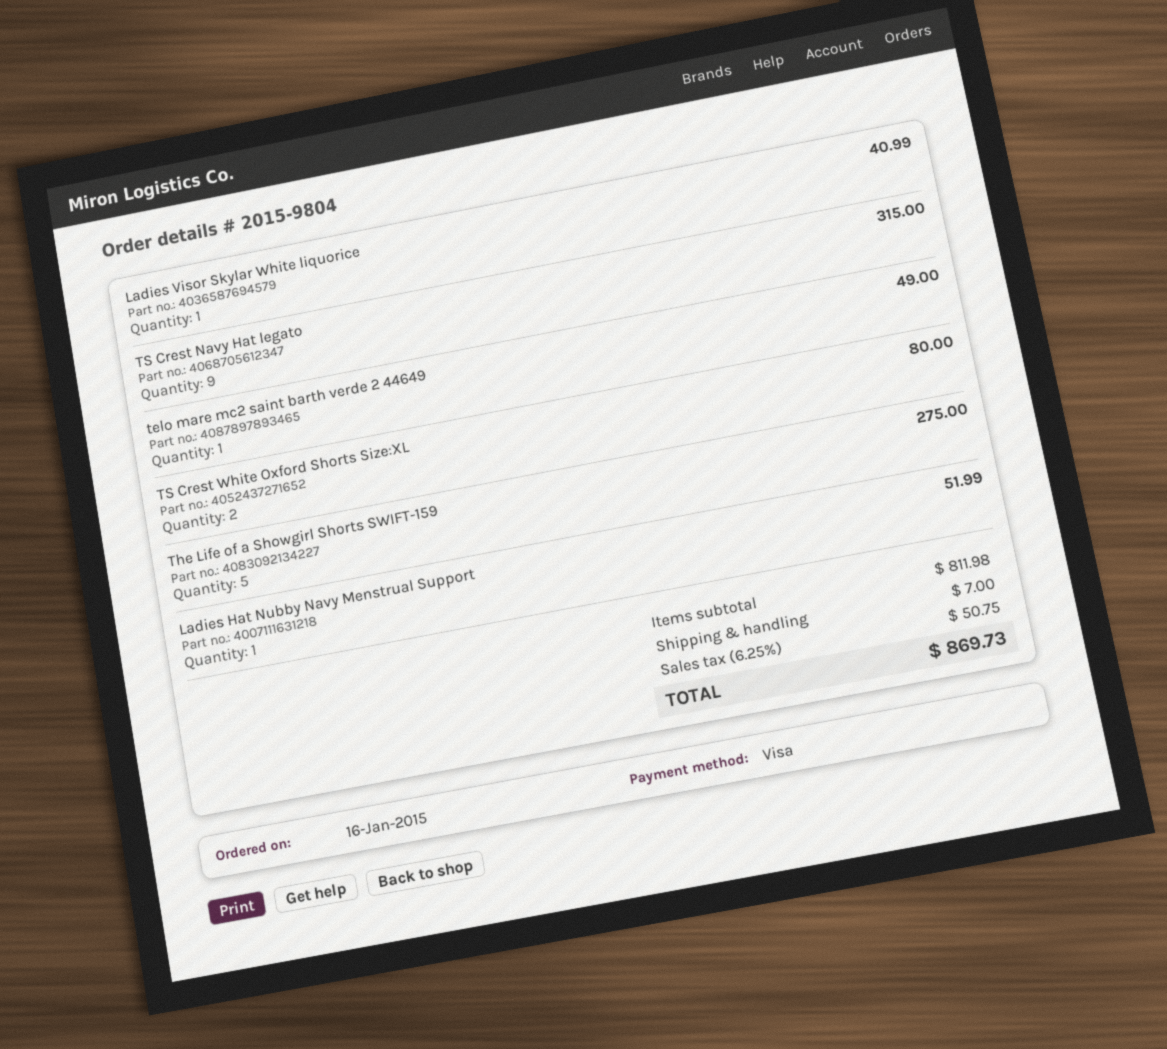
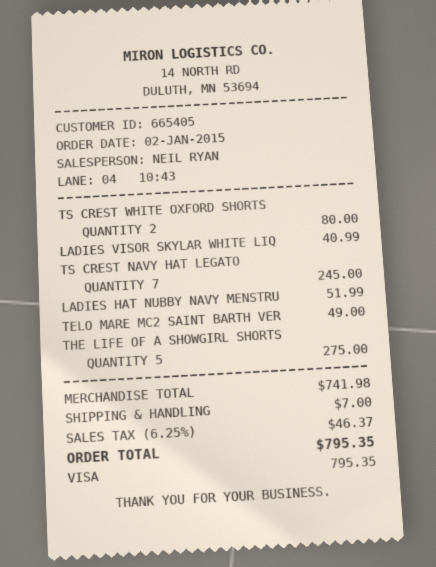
order date: 2015-01-16 -> 2015-01-02
TS Crest Navy Hat legato: 9 for 315.00 -> 7 for 245.00
subtotal: 811.98 -> 741.98
tax: 6.25% = 50.75 -> 6.25% = 46.37
total: 869.73 -> 795.35

